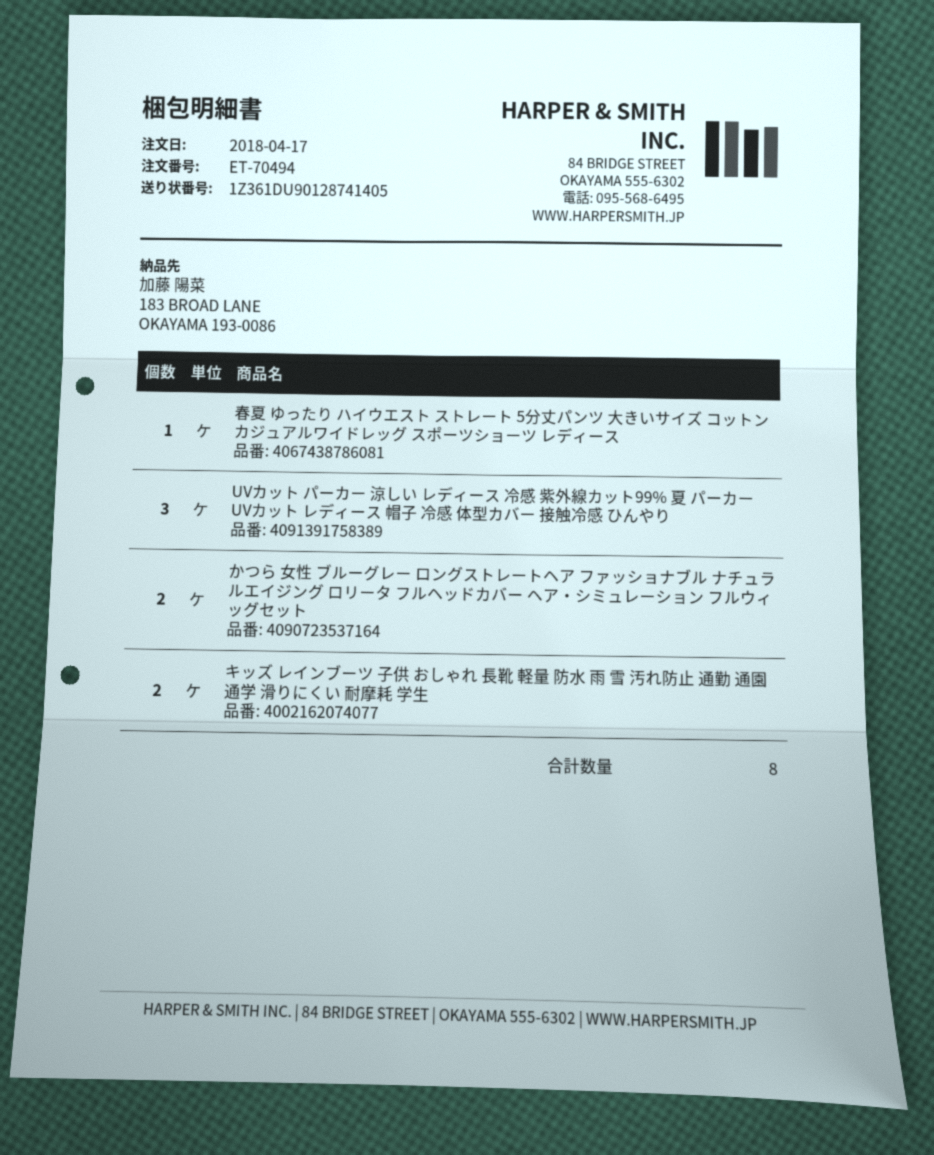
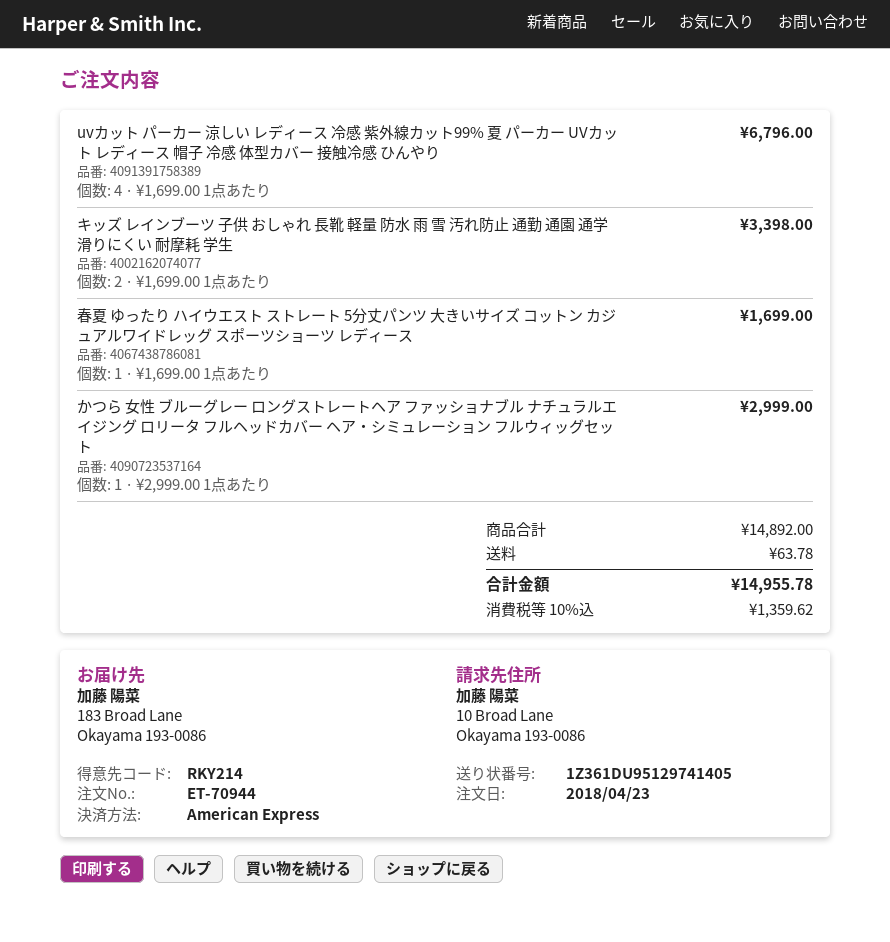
order number: ET-70494 -> ET-70944
order date: 2018-04-17 -> 2018-04-23
tracking number: 1Z361DU90128741405 -> 1Z361DU95129741405
UVカット パーカー 涼しい レディース 冷感 紫外線カット99% 夏 パーカー UVカット レディース 帽子 冷感 体型カバー 接触冷感 ひんやり: 3 -> 4
かつら 女性 ブルーグレー ロングストレートヘア ファッショナブル ナチュラルエイジング ロリータ フルヘッドカバー ヘア・シミュレーション フルウィッグセット: 2 -> 1

